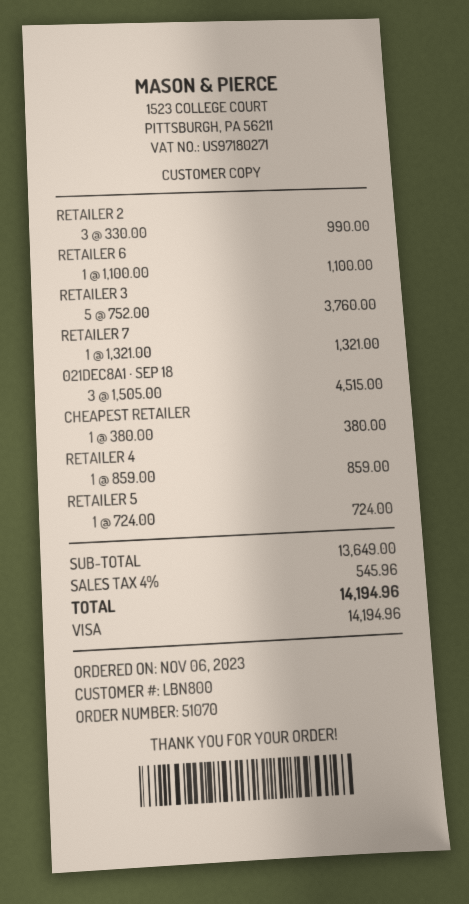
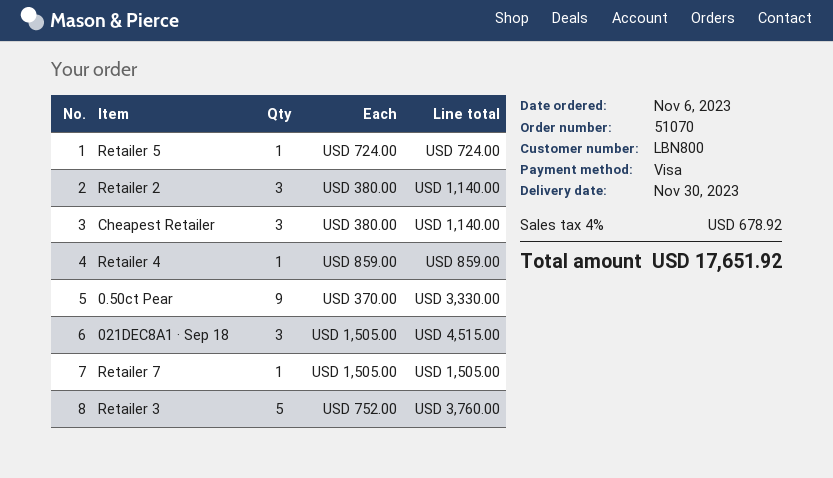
RETAILER 2: 3 x 330.00 = 990.00 -> 3 x 380.00 = 1140.00
RETAILER 6: 1 x 1100.00 = 1100.00 -> none
RETAILER 7: 1 x 1321.00 = 1321.00 -> 1 x 1505.00 = 1505.00
CHEAPEST RETAILER: 1 x 380.00 = 380.00 -> 3 x 380.00 = 1140.00
0.50ct Pear: none -> 9 x 370.00 = 3330.00
tax: 4% = 545.96 -> 4% = 678.92
total: 14194.96 -> 17651.92

